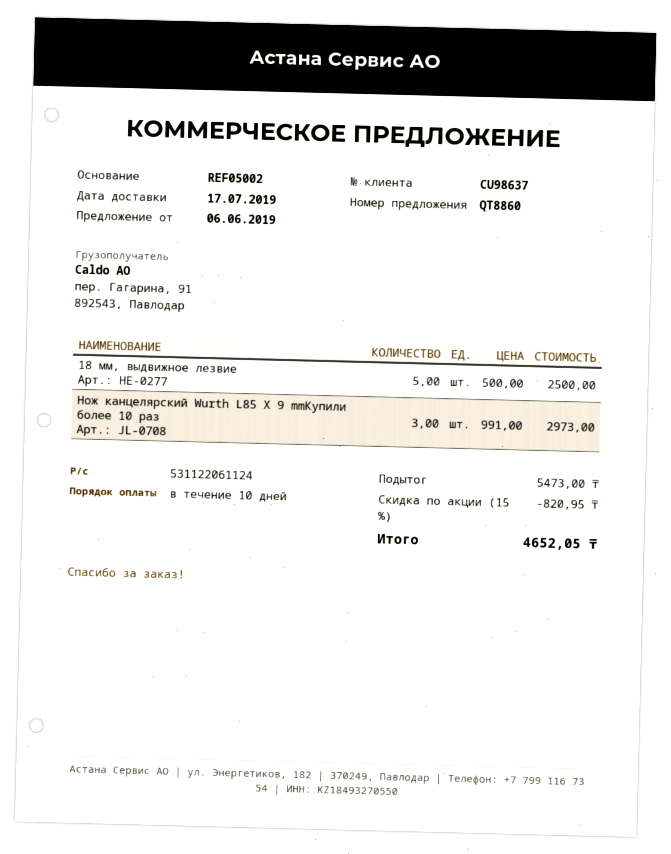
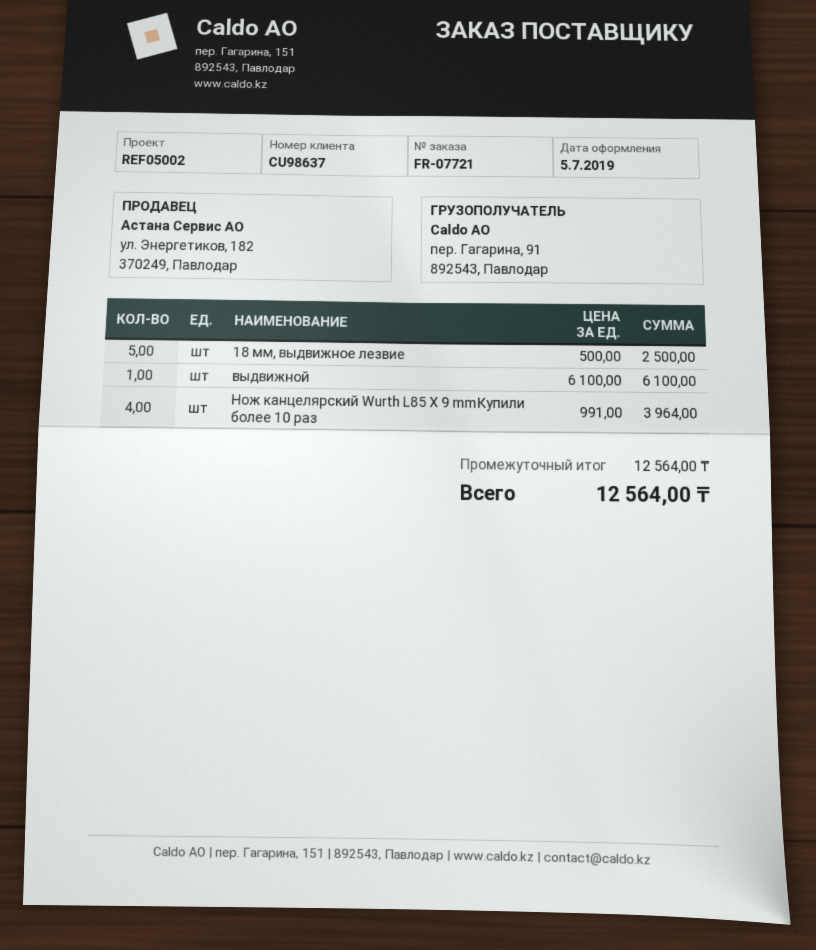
Нож канцелярский Wurth L85 Х 9 mmКупили более 10 раз: 3 x 991.00 = 2973.00 -> 4 x 991.00 = 3964.00
выдвижной: none -> 1 x 6100.00 = 6100.00
subtotal: 5473.00 -> 12564.00
discount: 15% = 820.95 -> none
total: 4652.05 -> 12564.00

